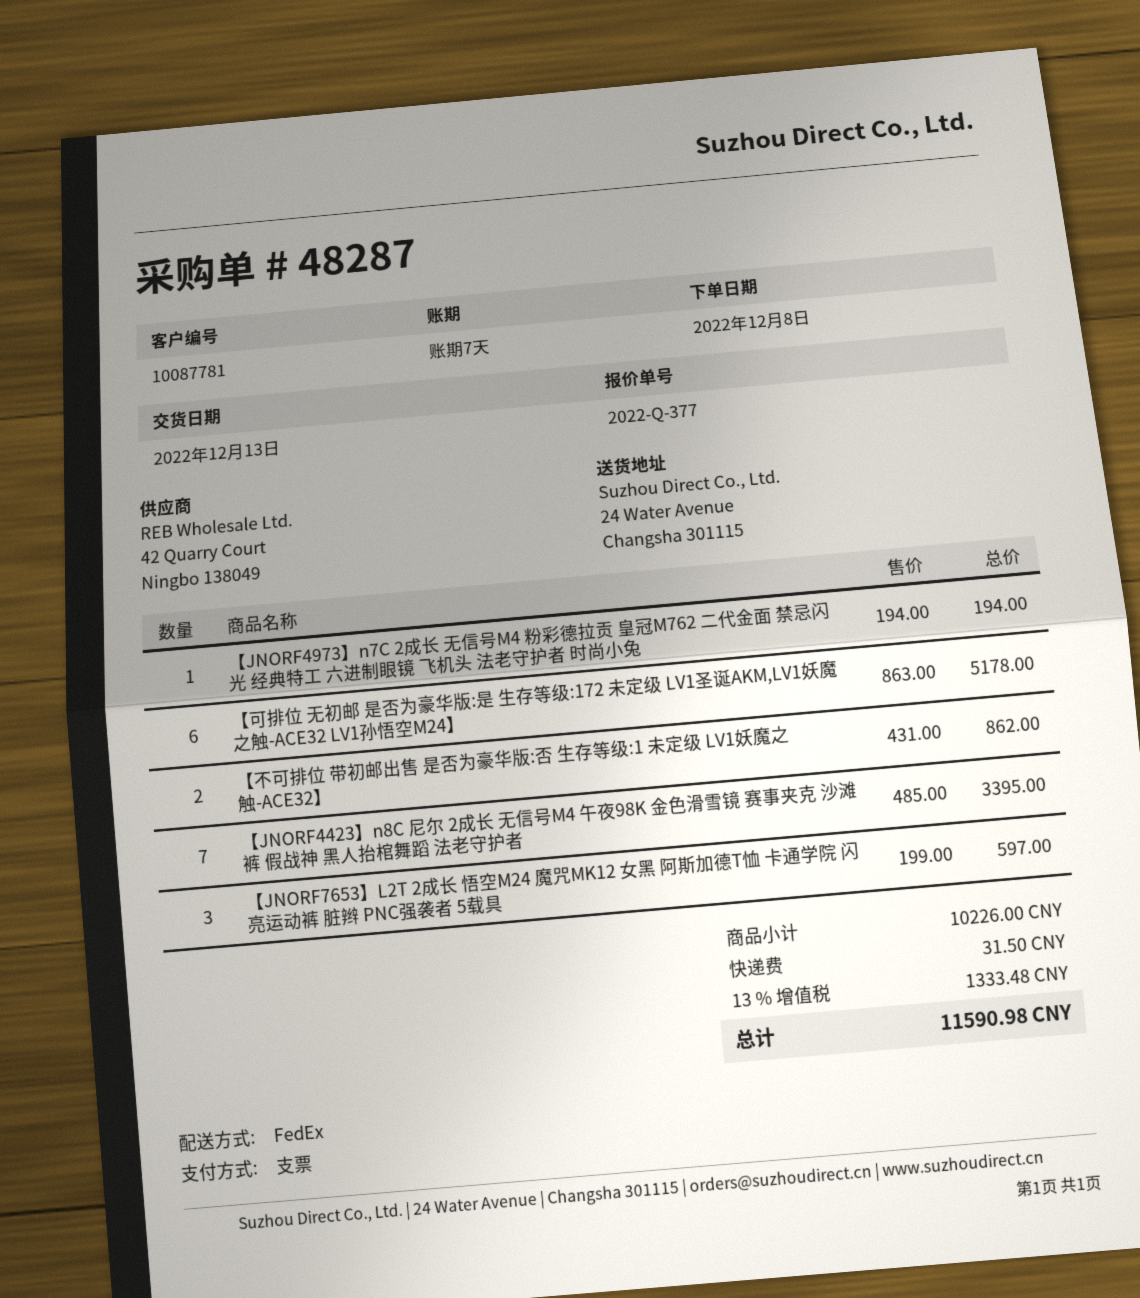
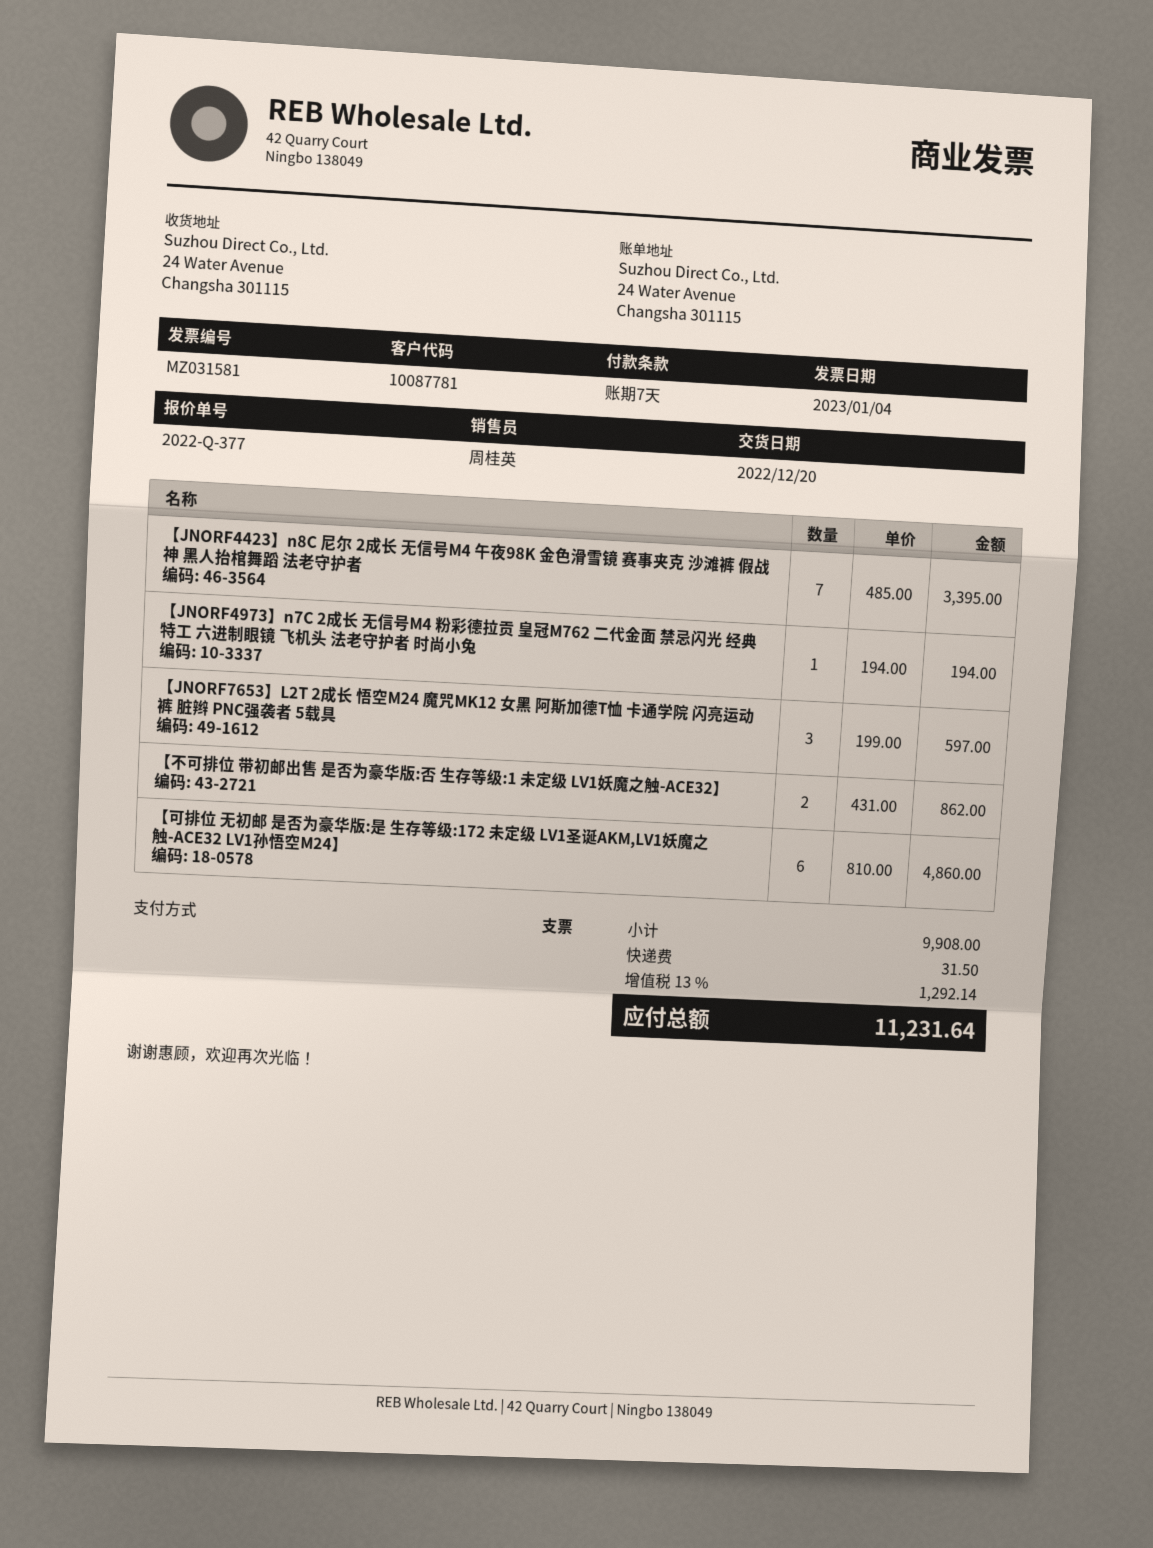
delivery date: 2022-12-13 -> 2022-12-20
【可排位 无初邮 是否为豪华版:是 生存等级:172 未定级 LV1圣诞AKM,LV1妖魔之触-ACE32 LV1孙悟空M24】: 6 x 863.00 = 5178.00 -> 6 x 810.00 = 4860.00
subtotal: 10226.00 -> 9908.00
tax: 13% = 1333.48 -> 13% = 1292.14
total: 11590.98 -> 11231.64

